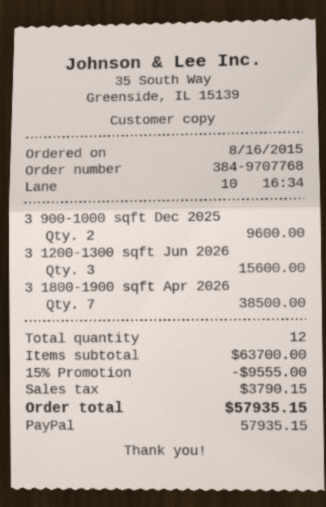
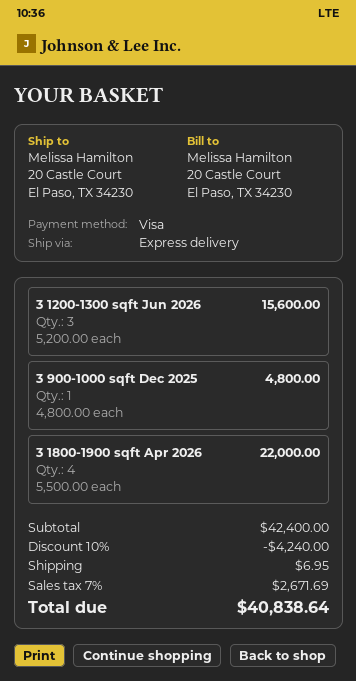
payment method: PayPal -> Visa
3 900-1000 sqft Dec 2025: 2 for 9600.00 -> 1 for 4800.00
3 1800-1900 sqft Apr 2026: 7 for 38500.00 -> 4 for 22000.00
subtotal: 63700.00 -> 42400.00
discount: 15% = 9555.00 -> 10% = 4240.00
shipping: none -> 6.95
tax: 3790.15 -> 2671.69
total: 57935.15 -> 40838.64

